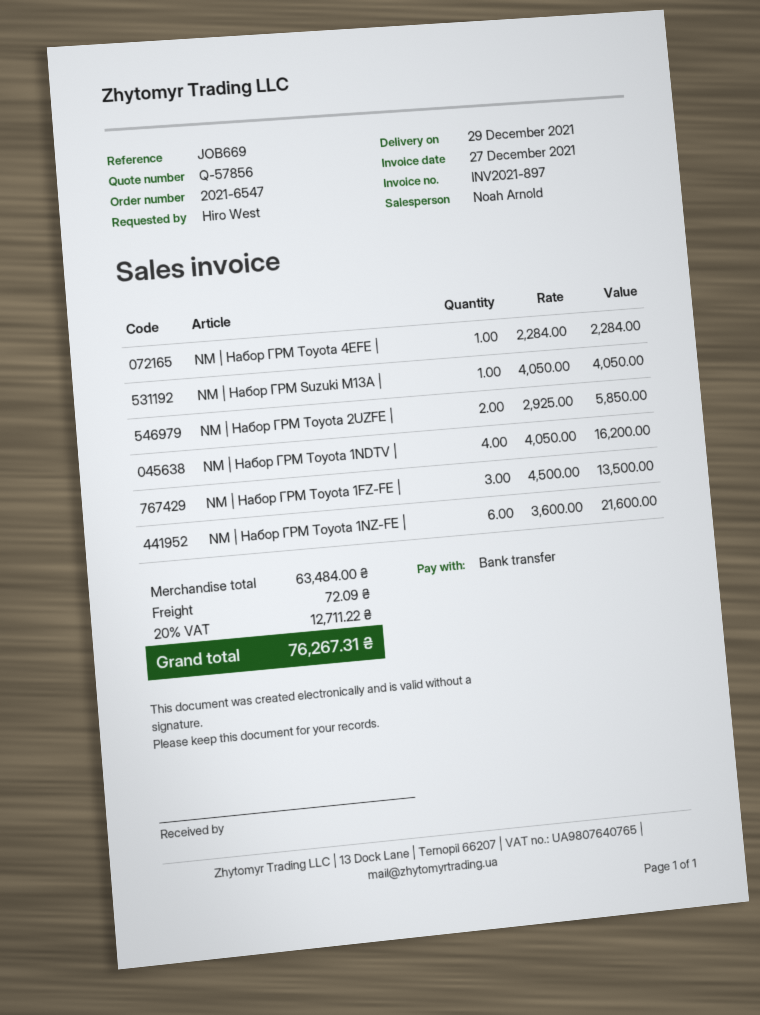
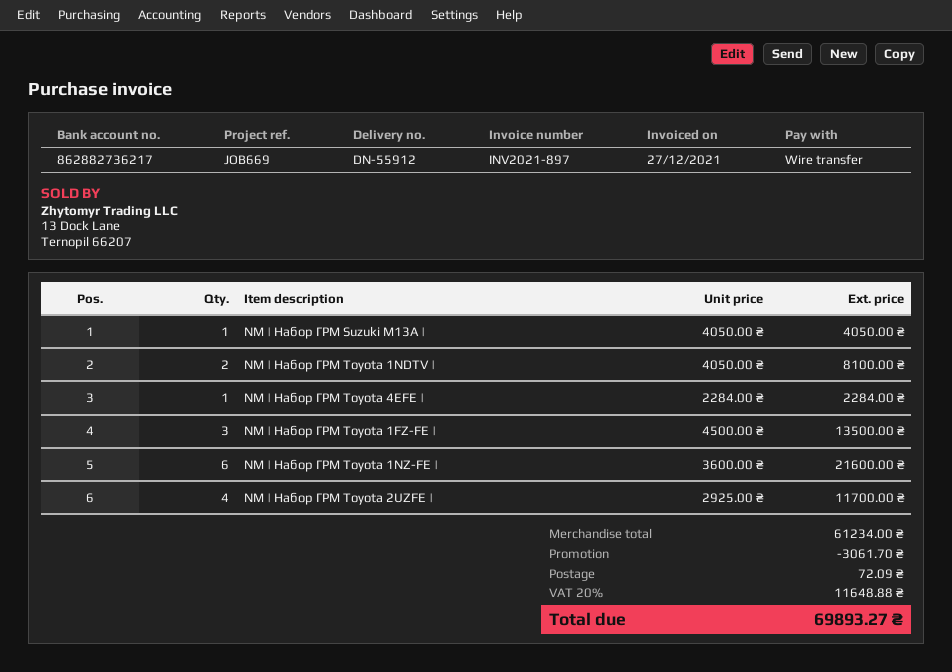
NM | Набор ГРМ Toyota 2UZFE |: 2 x 2925.00 = 5850.00 -> 4 x 2925.00 = 11700.00
NM | Набор ГРМ Toyota 1NDTV |: 4 x 4050.00 = 16200.00 -> 2 x 4050.00 = 8100.00
subtotal: 63484.00 -> 61234.00
discount: none -> 3061.70
tax: 20% = 12711.22 -> 20% = 11648.88
total: 76267.31 -> 69893.27

